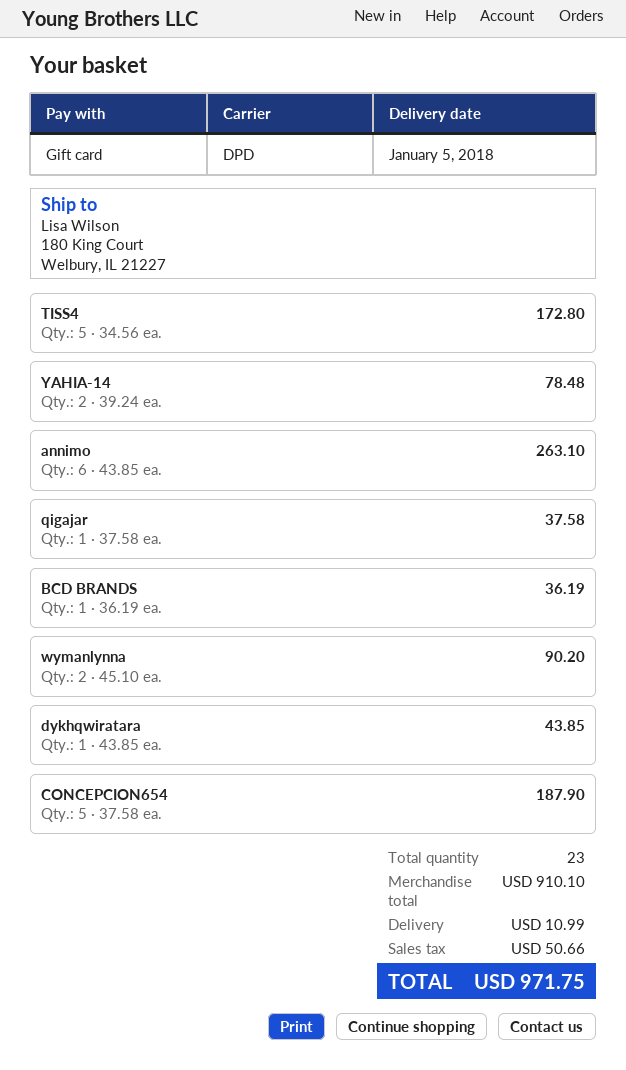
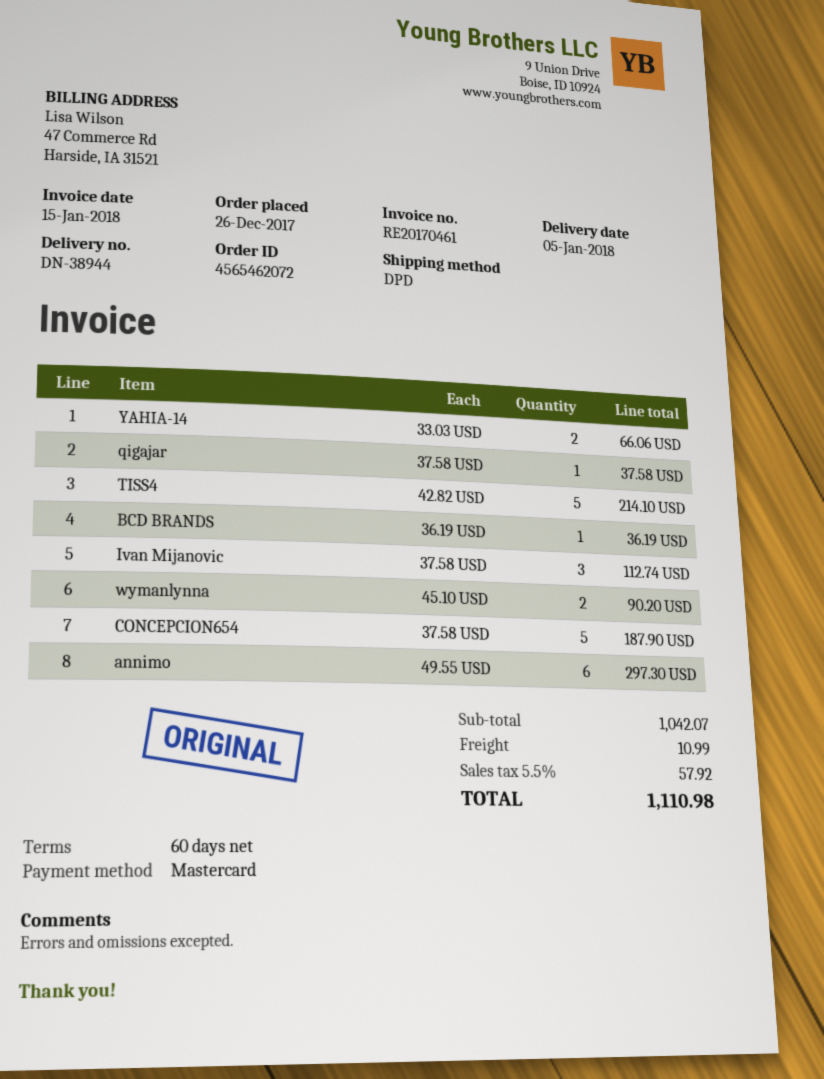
payment method: gift card -> Mastercard
TISS4: 5 x 34.56 = 172.80 -> 5 x 42.82 = 214.10
YAHIA-14: 2 x 39.24 = 78.48 -> 2 x 33.03 = 66.06
annimo: 6 x 43.85 = 263.10 -> 6 x 49.55 = 297.30
dykhqwiratara: 1 x 43.85 = 43.85 -> none
Ivan Mijanovic: none -> 3 x 37.58 = 112.74
subtotal: 910.10 -> 1042.07
tax: 50.66 -> 57.92
total: 971.75 -> 1110.98

